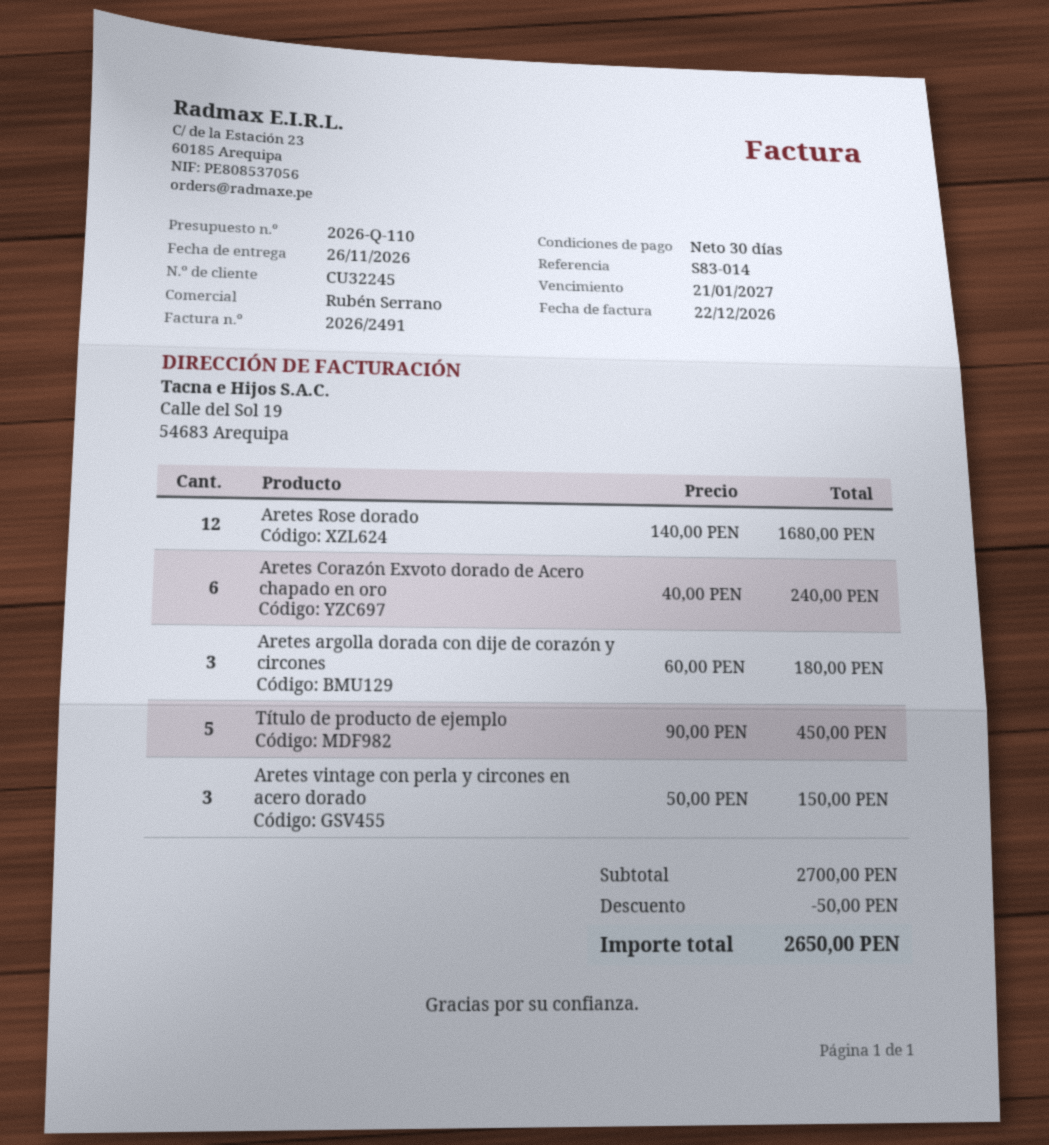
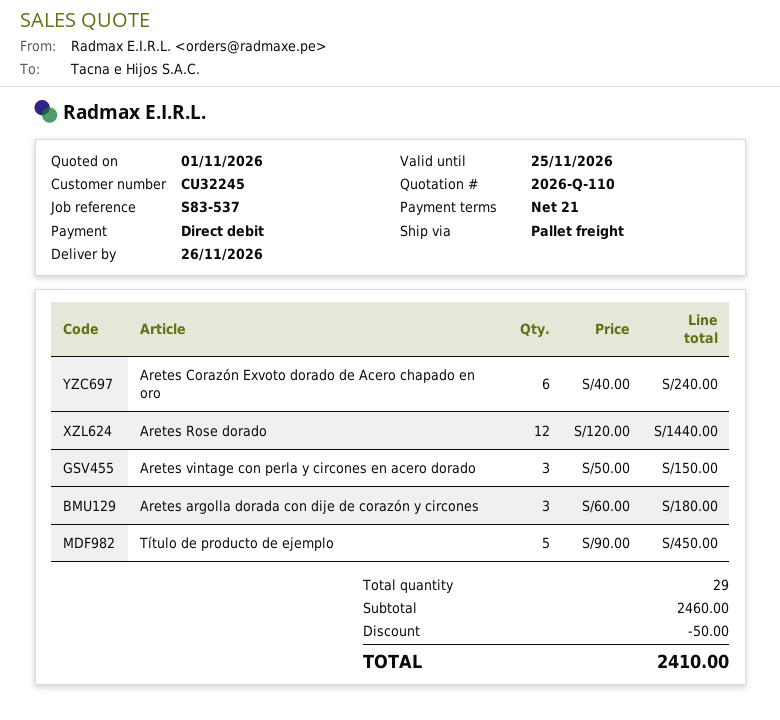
payment terms: 30 days -> 21 days
reference: S83-014 -> S83-537
Aretes Rose dorado: 12 x 140.00 = 1680.00 -> 12 x 120.00 = 1440.00
subtotal: 2700.00 -> 2460.00
total: 2650.00 -> 2410.00

